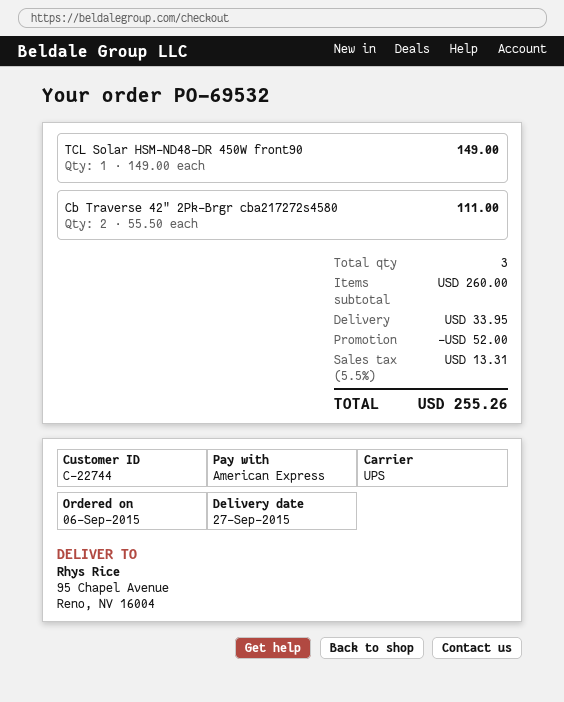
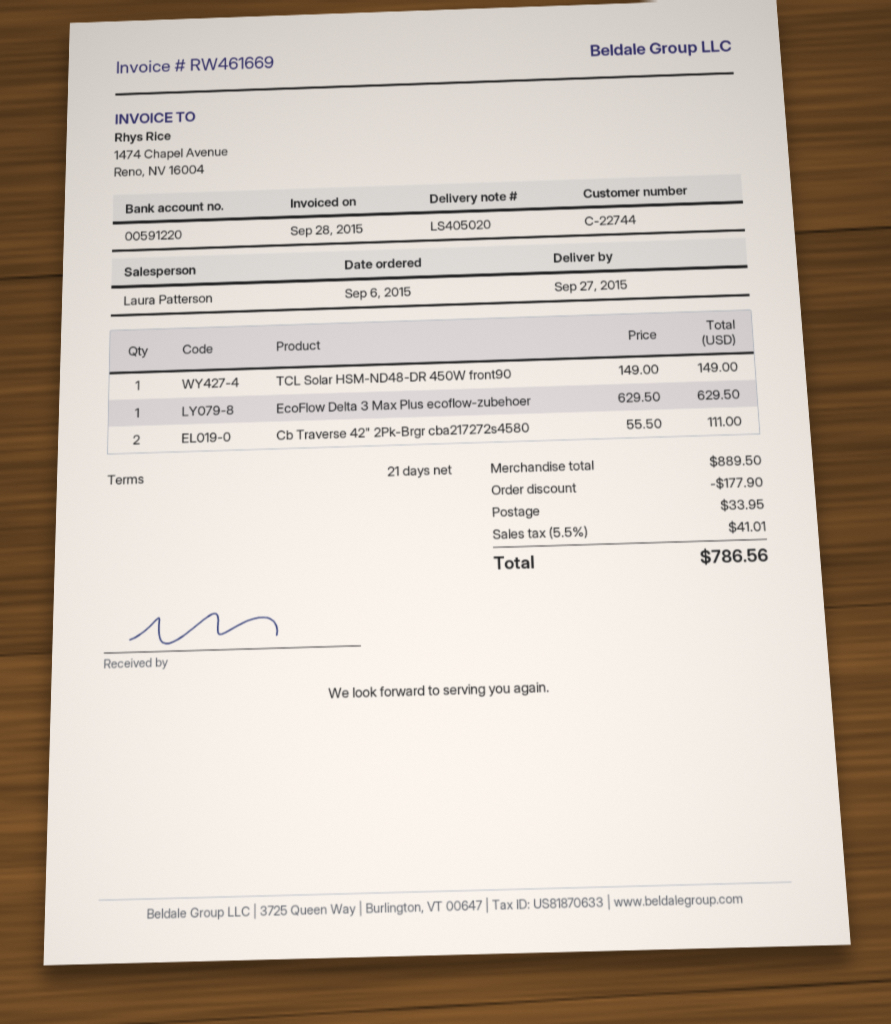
EcoFlow Delta 3 Max Plus ecoflow-zubehoer: none -> 1 x 629.50 = 629.50
subtotal: 260.00 -> 889.50
discount: 52.00 -> 177.90
tax: 5.5% = 13.31 -> 5.5% = 41.01
total: 255.26 -> 786.56

